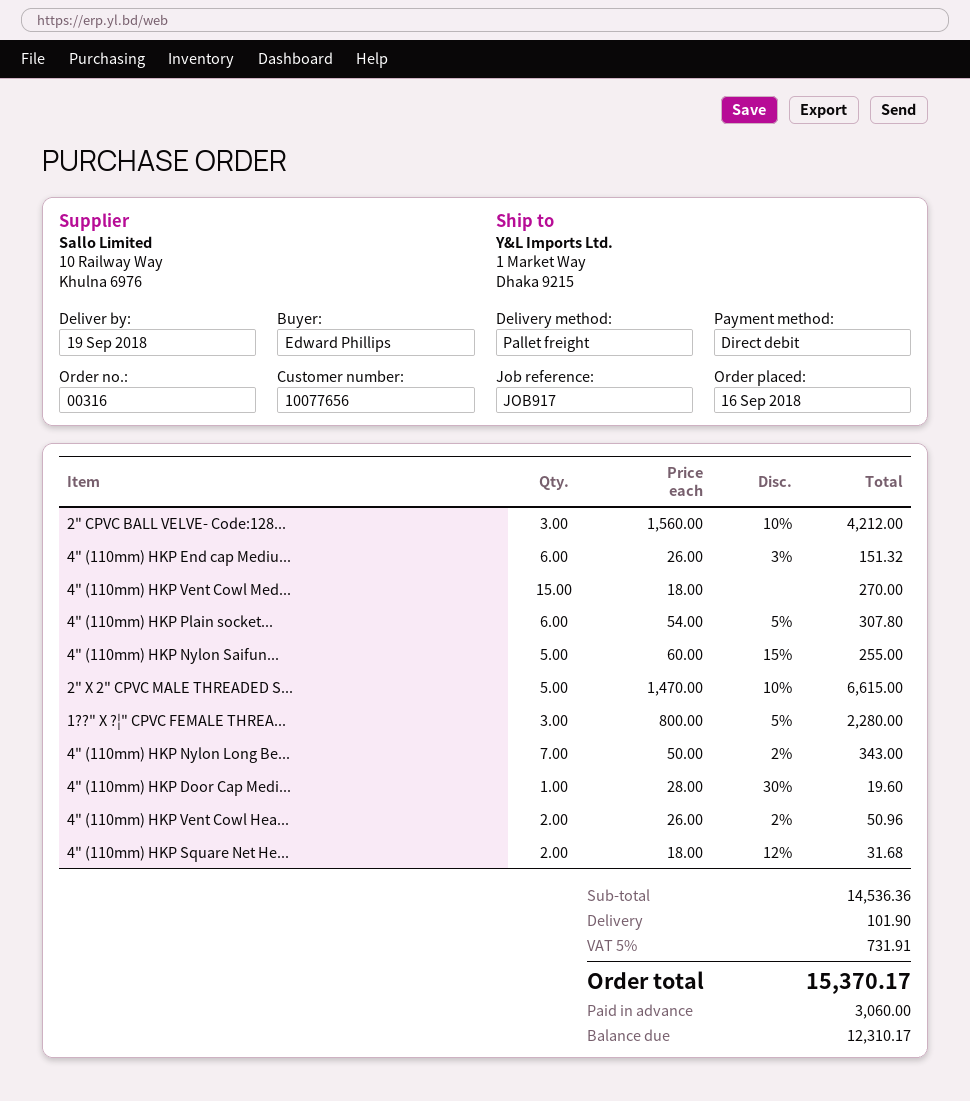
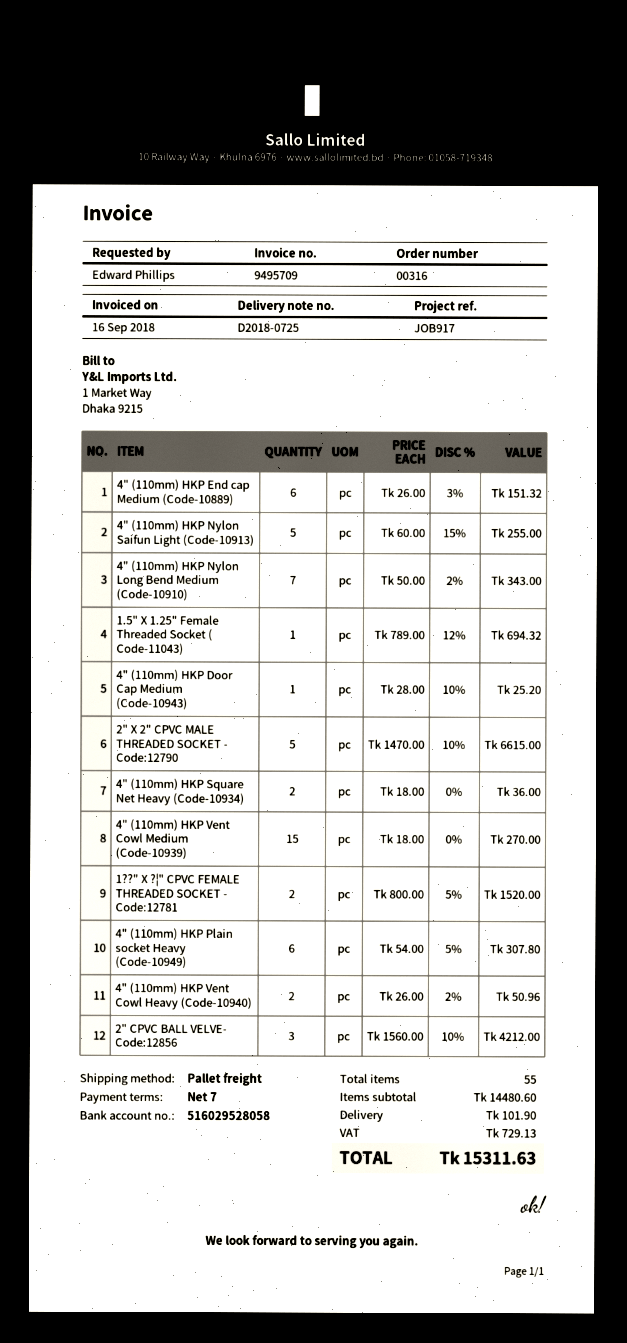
1??" X ?¦" CPVC FEMALE THREA...: 3 x 800.00 - 5% = 2280.00 -> 2 x 800.00 - 5% = 1520.00
4" (110mm) HKP Door Cap Medi...: 1 x 28.00 - 30% = 19.60 -> 1 x 28.00 - 10% = 25.20
4" (110mm) HKP Square Net He...: 2 x 18.00 - 12% = 31.68 -> 2 x 18.00 = 36.00
1.5" X 1.25" Female Threaded Socket ( Code-11043): none -> 1 x 789.00 - 12% = 694.32
subtotal: 14536.36 -> 14480.60
tax: 731.91 -> 729.13
total: 15370.17 -> 15311.63

